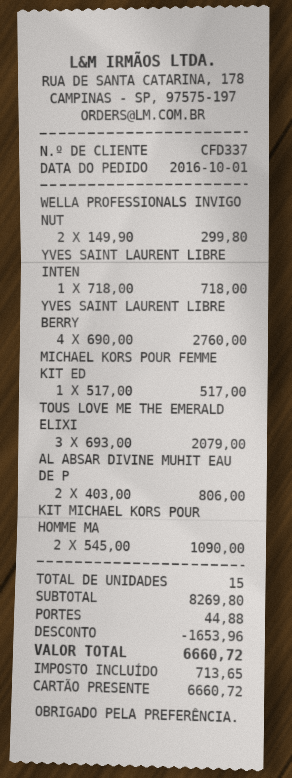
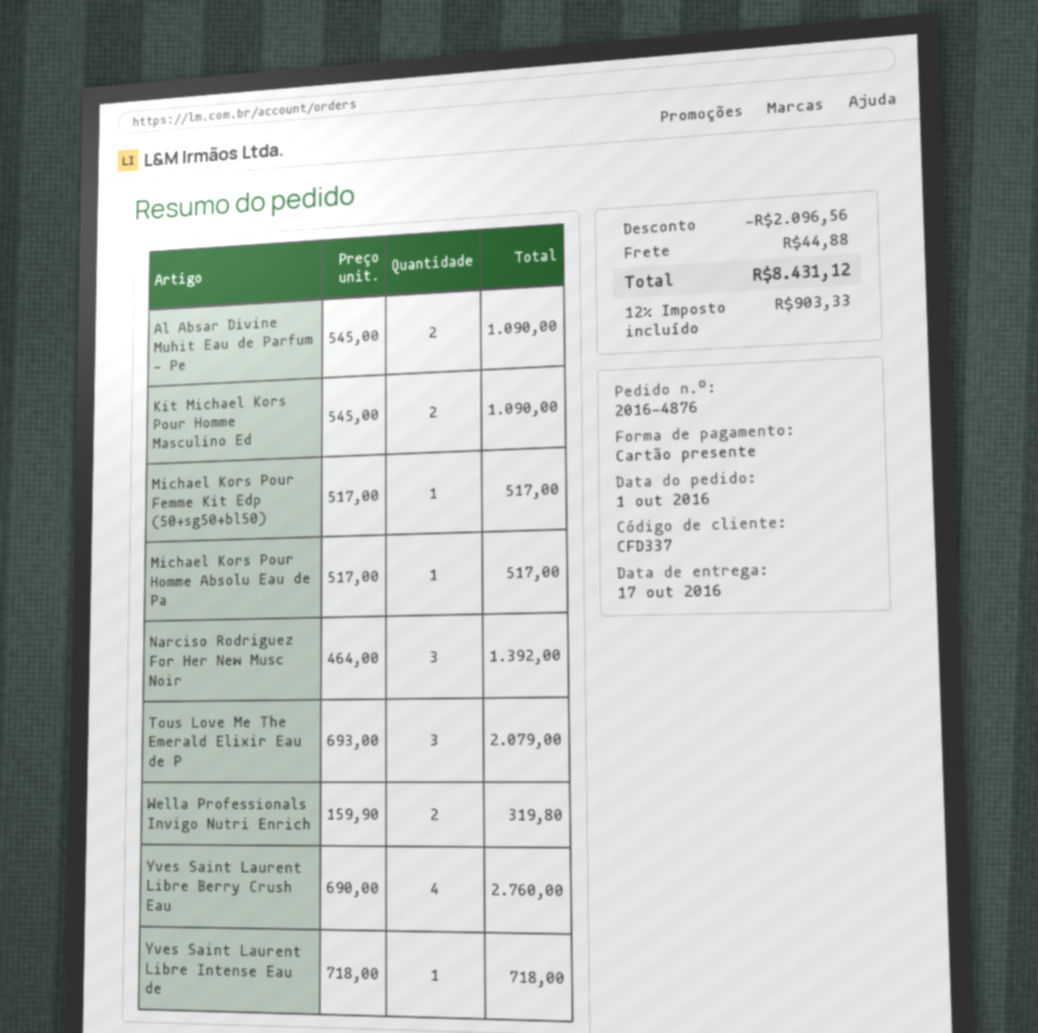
WELLA PROFESSIONALS INVIGO NUT: 2 x 149.90 = 299.80 -> 2 x 159.90 = 319.80
AL ABSAR DIVINE MUHIT EAU DE P: 2 x 403.00 = 806.00 -> 2 x 545.00 = 1090.00
Michael Kors Pour Homme Absolu Eau de Pa: none -> 1 x 517.00 = 517.00
Narciso Rodriguez For Her New Musc Noir: none -> 3 x 464.00 = 1392.00
discount: 1653.96 -> 2096.56
tax: 713.65 -> 903.33
total: 6660.72 -> 8431.12

